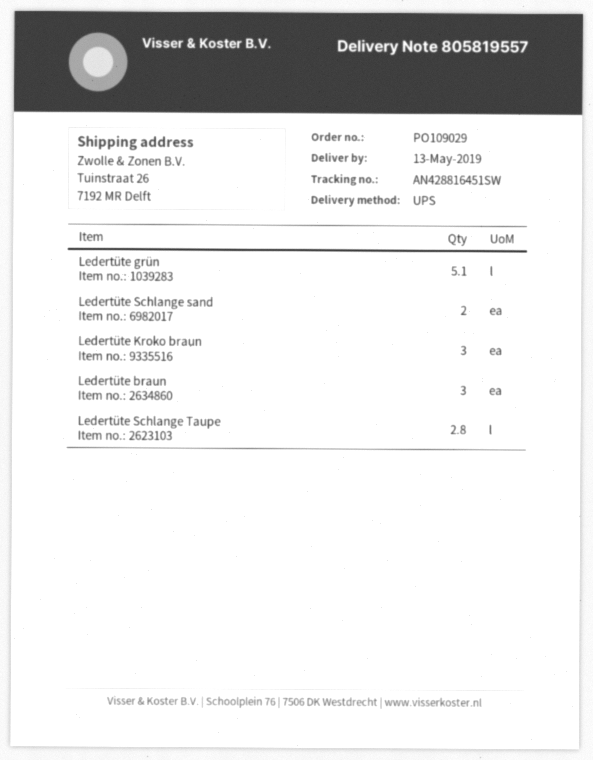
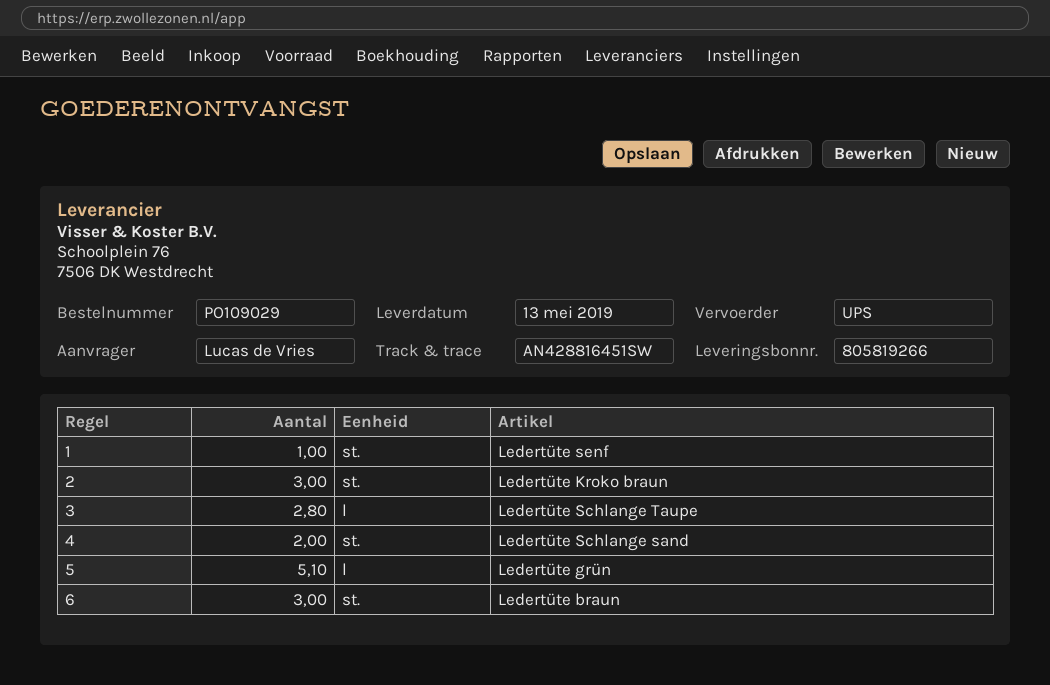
delivery note number: 805819557 -> 805819266
Ledertüte senf: none -> 1

